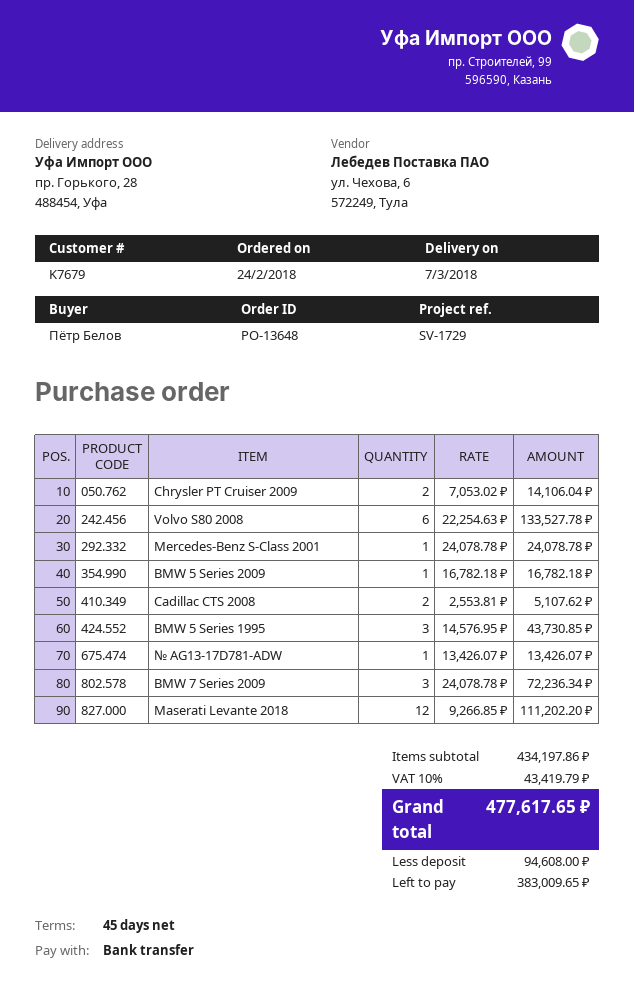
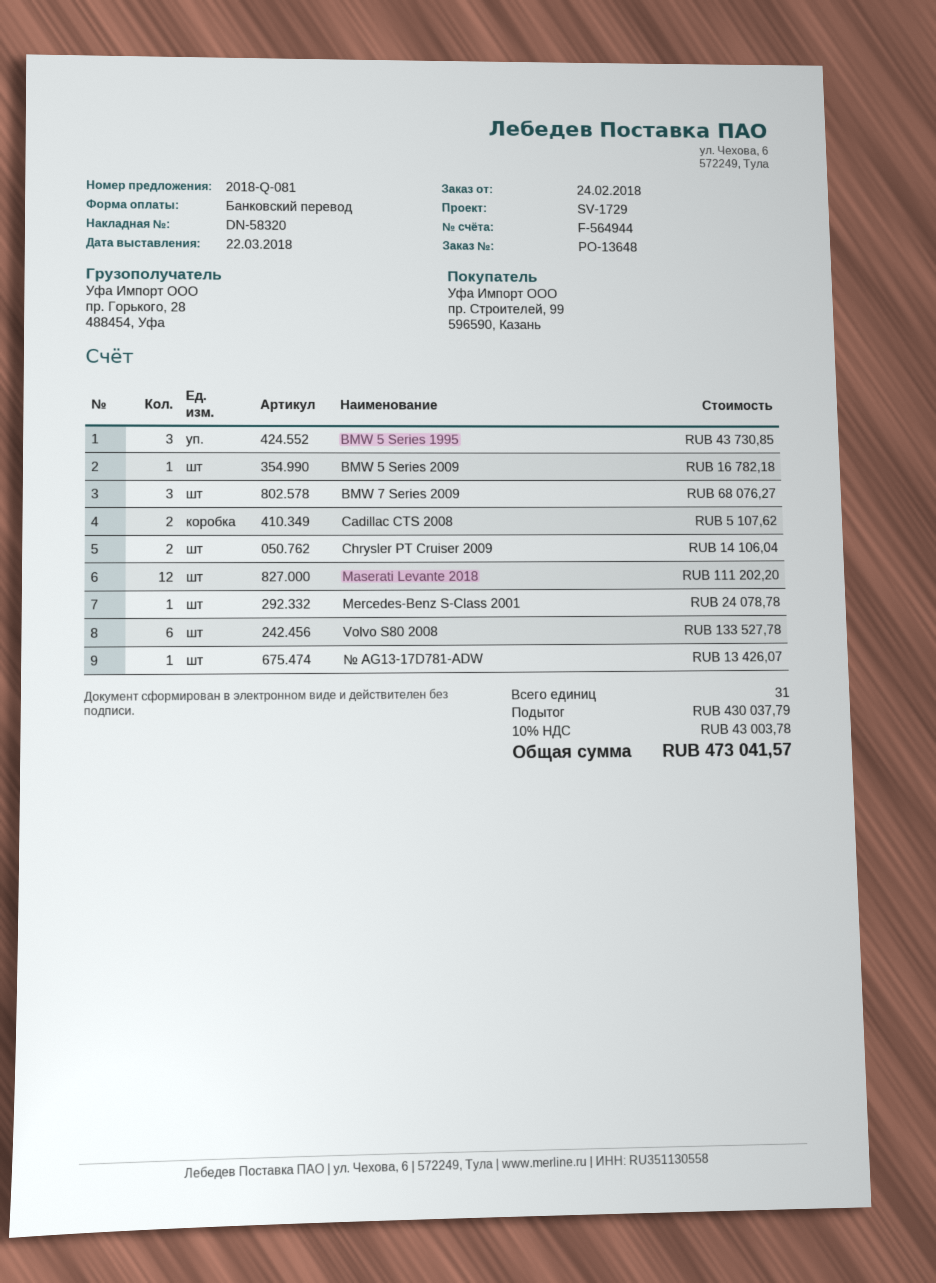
BMW 7 Series 2009: 3 for 72236.34 -> 3 for 68076.27
subtotal: 434197.86 -> 430037.79
tax: 10% = 43419.79 -> 10% = 43003.78
total: 477617.65 -> 473041.57

